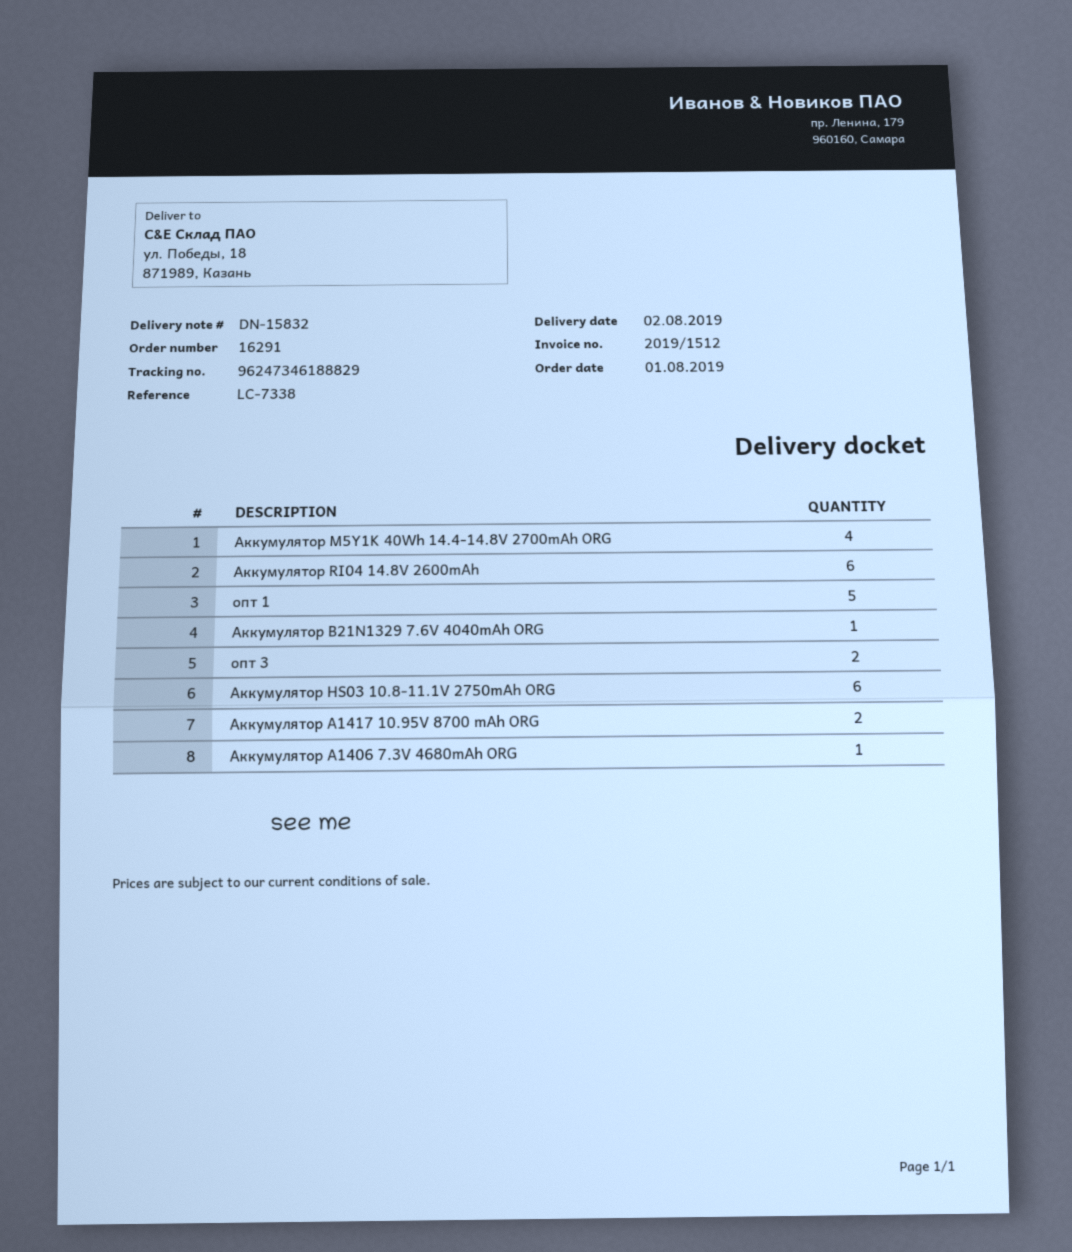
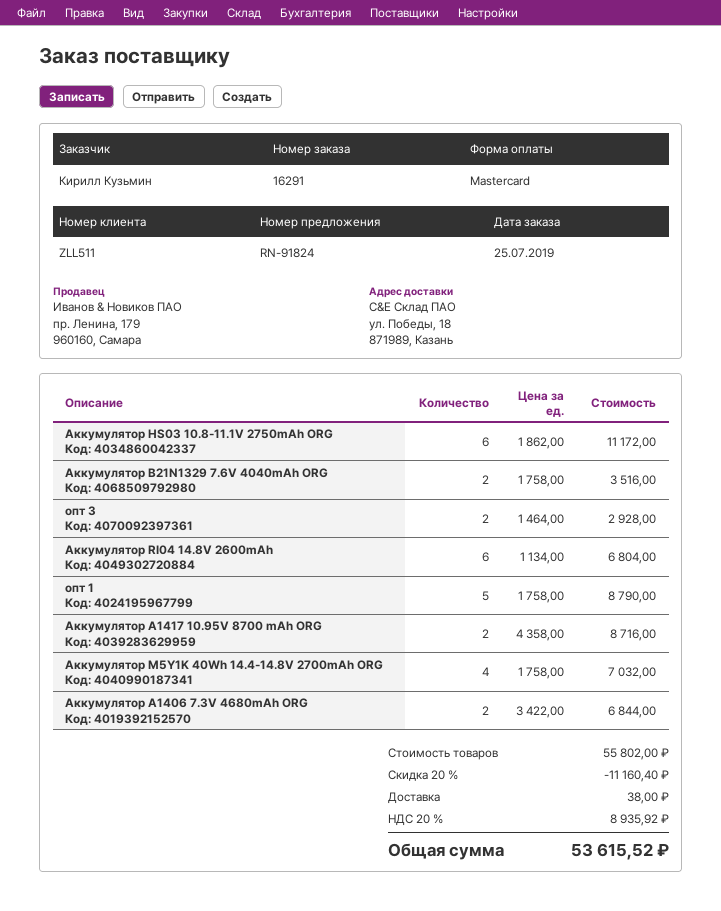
order date: 2019-08-01 -> 2019-07-25
Аккумулятор B21N1329 7.6V 4040mAh ORG: 1 -> 2
Аккумулятор A1406 7.3V 4680mAh ORG: 1 -> 2

